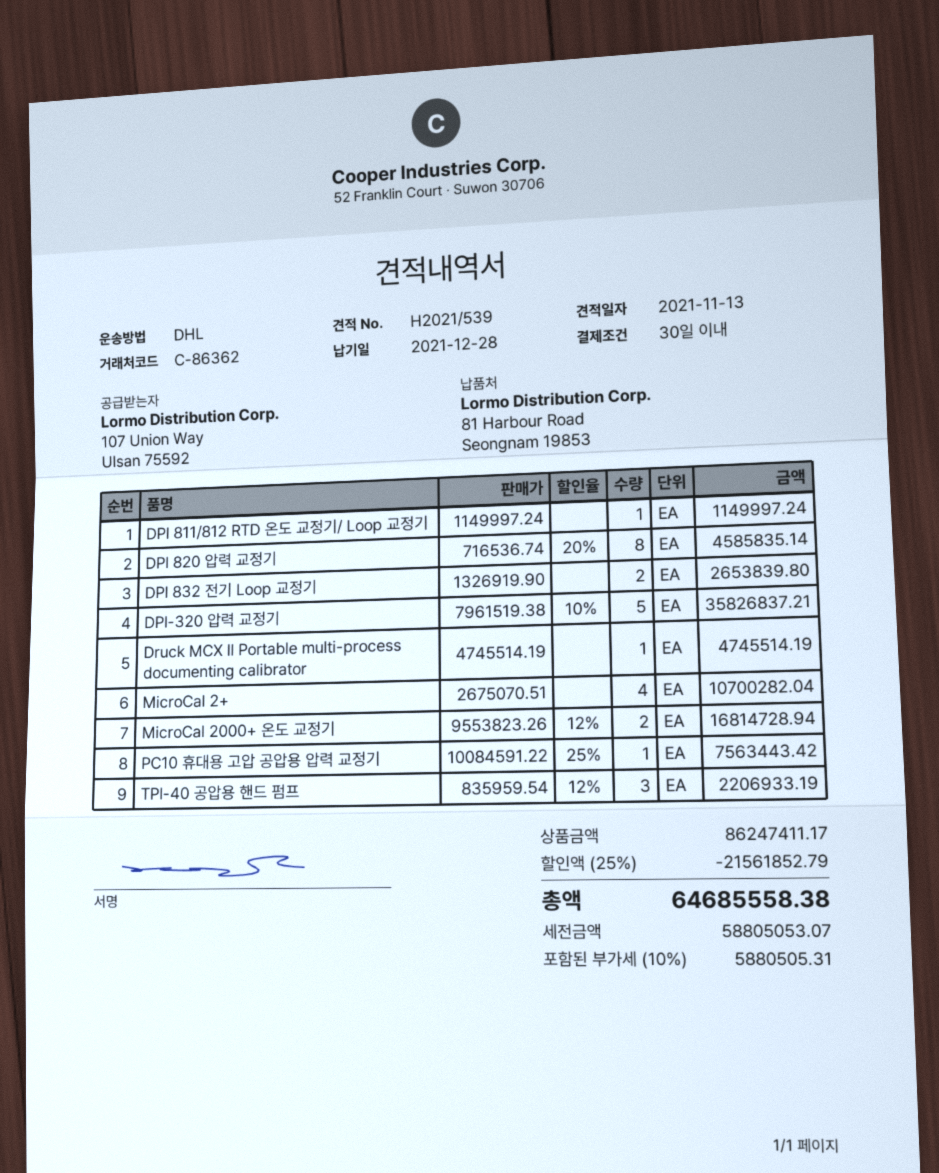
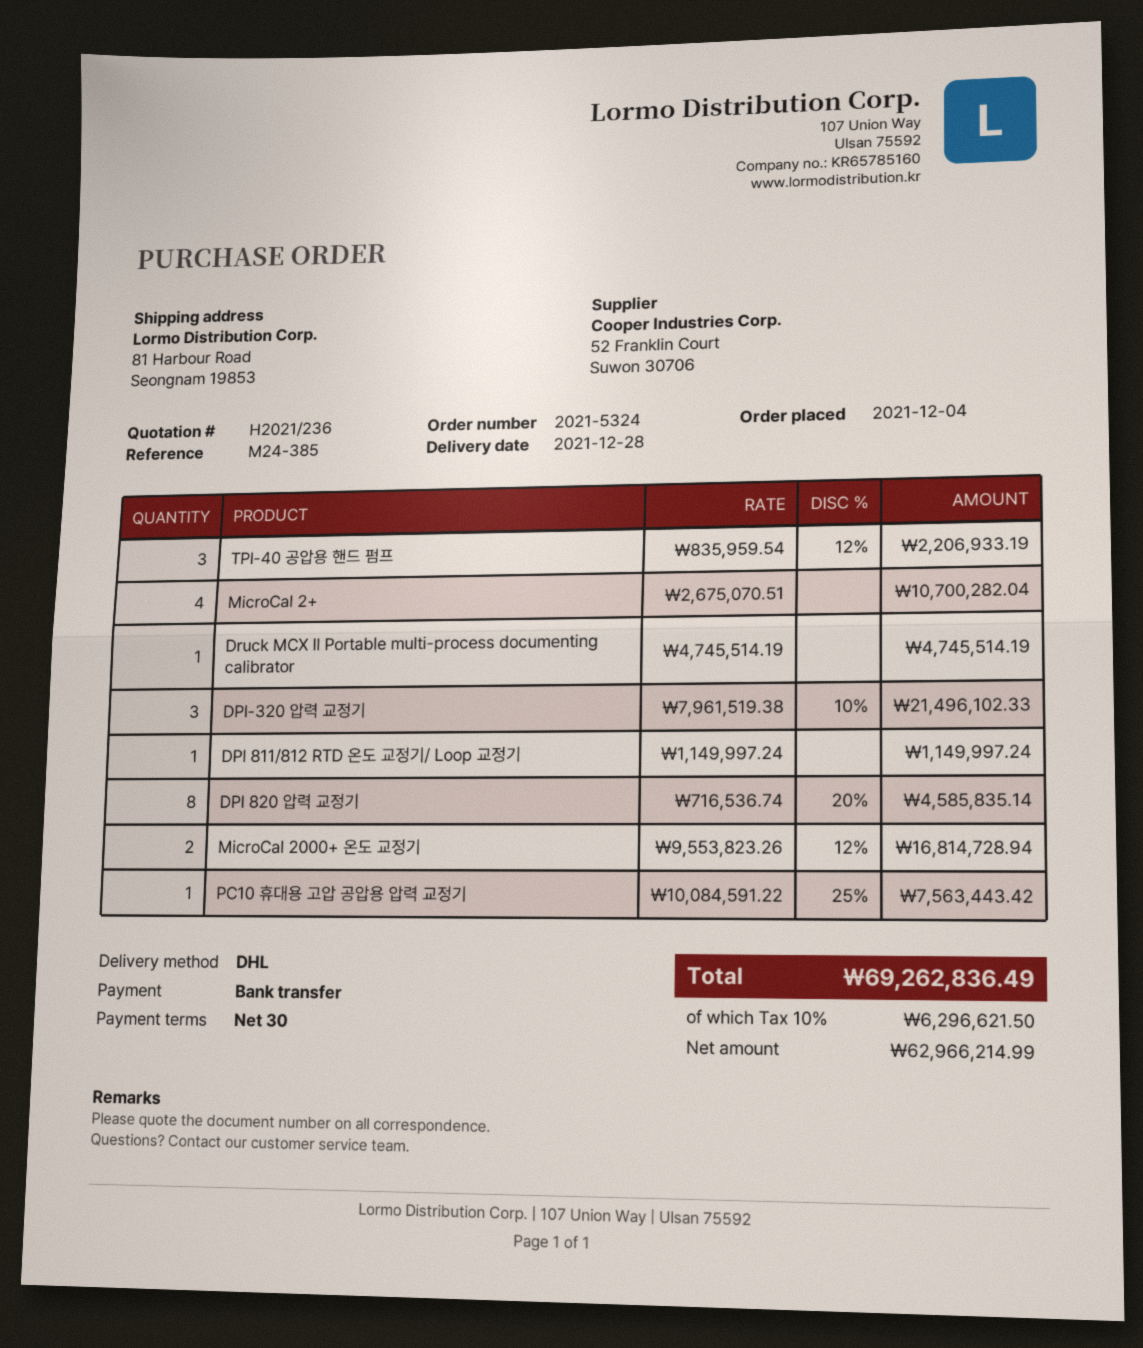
quote number: H2021/539 -> H2021/236
DPI 832 전기 Loop 교정기: 2 x 1326919.90 = 2653839.80 -> none
DPI-320 압력 교정기: 5 x 7961519.38 - 10% = 35826837.21 -> 3 x 7961519.38 - 10% = 21496102.33
discount: 25% = 21561852.79 -> none
net: 58805053.07 -> 62966214.99
tax: 10% = 5880505.31 -> 10% = 6296621.50
total: 64685558.38 -> 69262836.49

